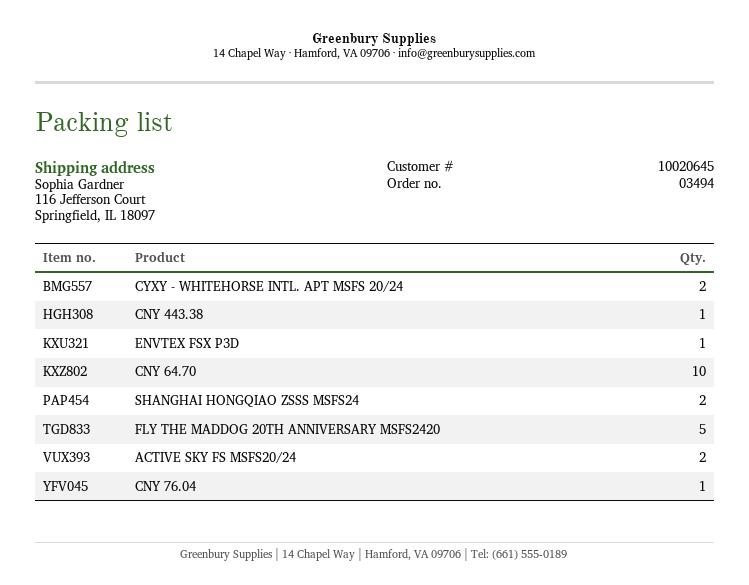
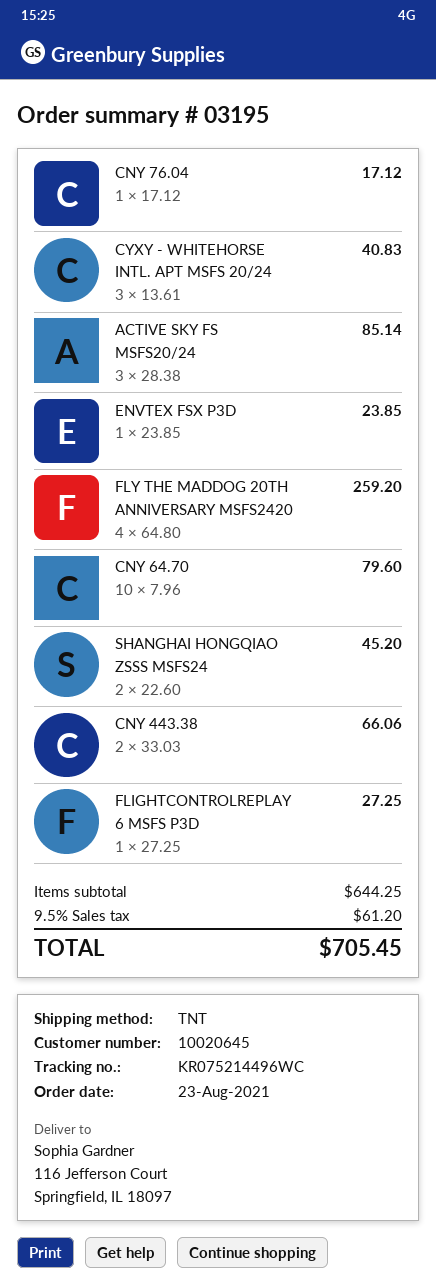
order number: 03494 -> 03195
CYXY - WHITEHORSE INTL. APT MSFS 20/24: 2 -> 3
CNY 443.38: 1 -> 2
FLY THE MADDOG 20TH ANNIVERSARY MSFS2420: 5 -> 4
ACTIVE SKY FS MSFS20/24: 2 -> 3
FLIGHTCONTROLREPLAY 6 MSFS P3D: none -> 1

